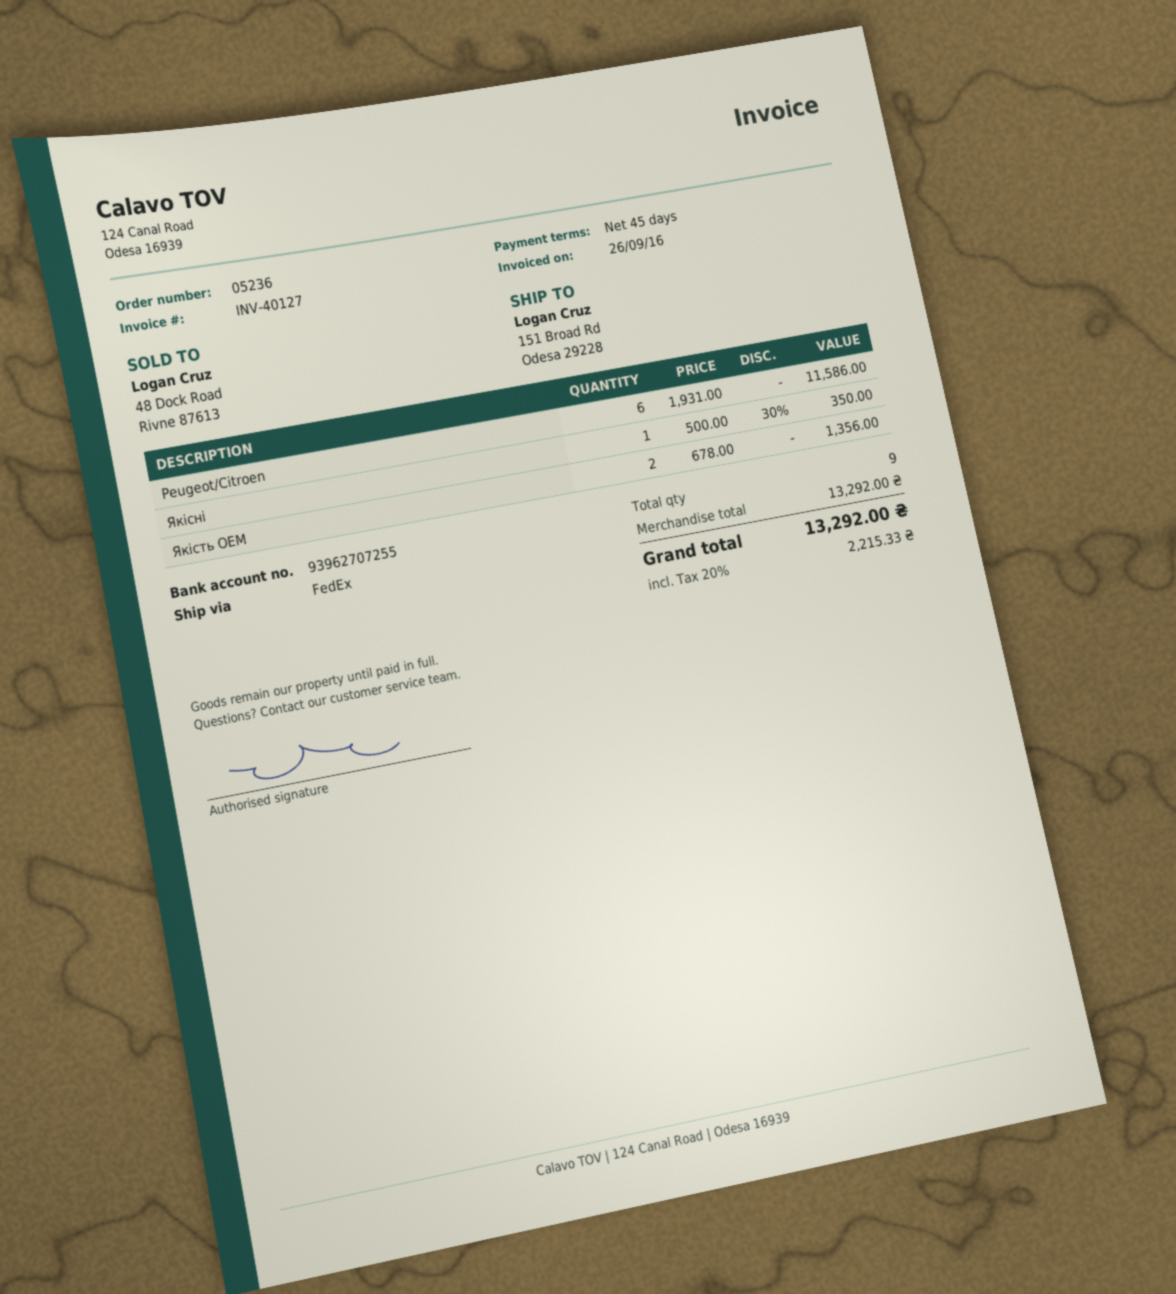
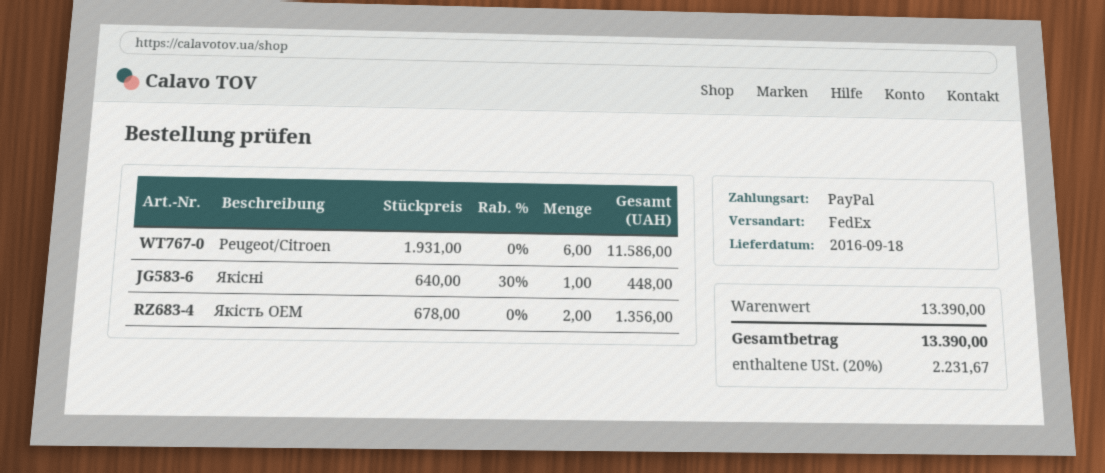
Якісні: 1 x 500.00 - 30% = 350.00 -> 1 x 640.00 - 30% = 448.00
subtotal: 13292.00 -> 13390.00
tax: 20% = 2215.33 -> 20% = 2231.67
total: 13292.00 -> 13390.00

